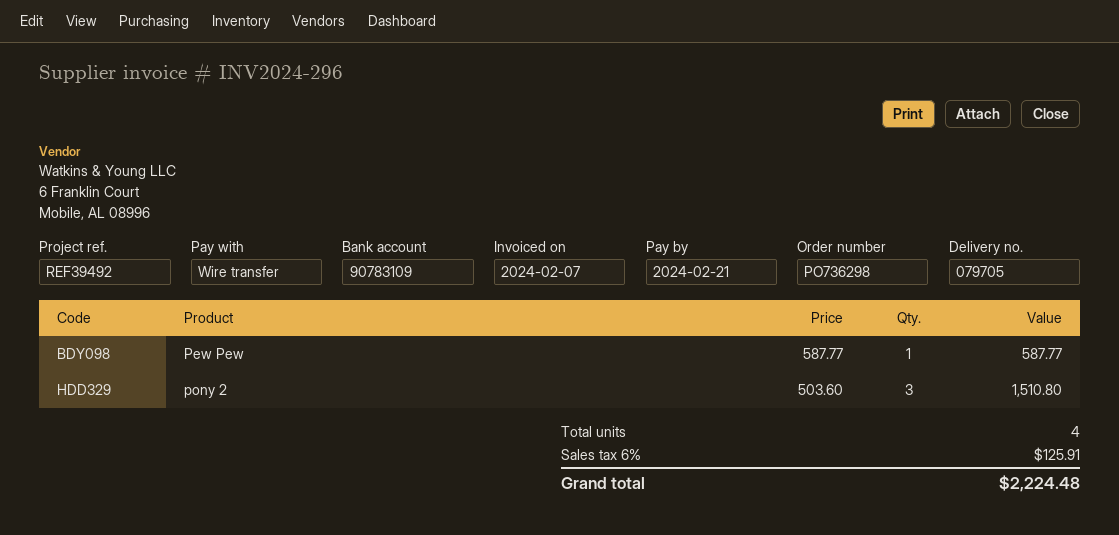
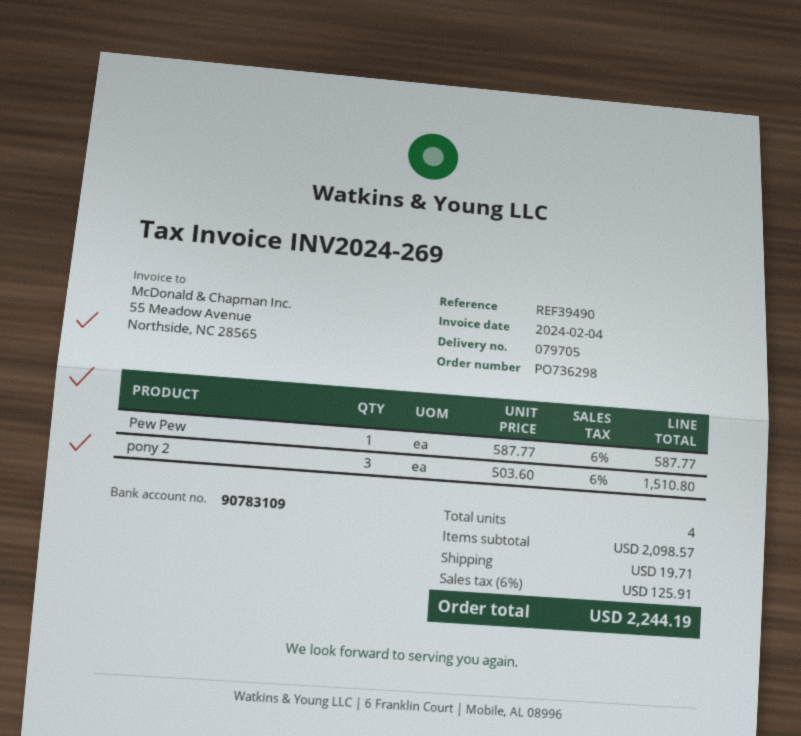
invoice number: INV2024-296 -> INV2024-269
invoice date: 2024-02-07 -> 2024-02-04
reference: REF39492 -> REF39490
shipping: none -> 19.71
total: 2224.48 -> 2244.19

